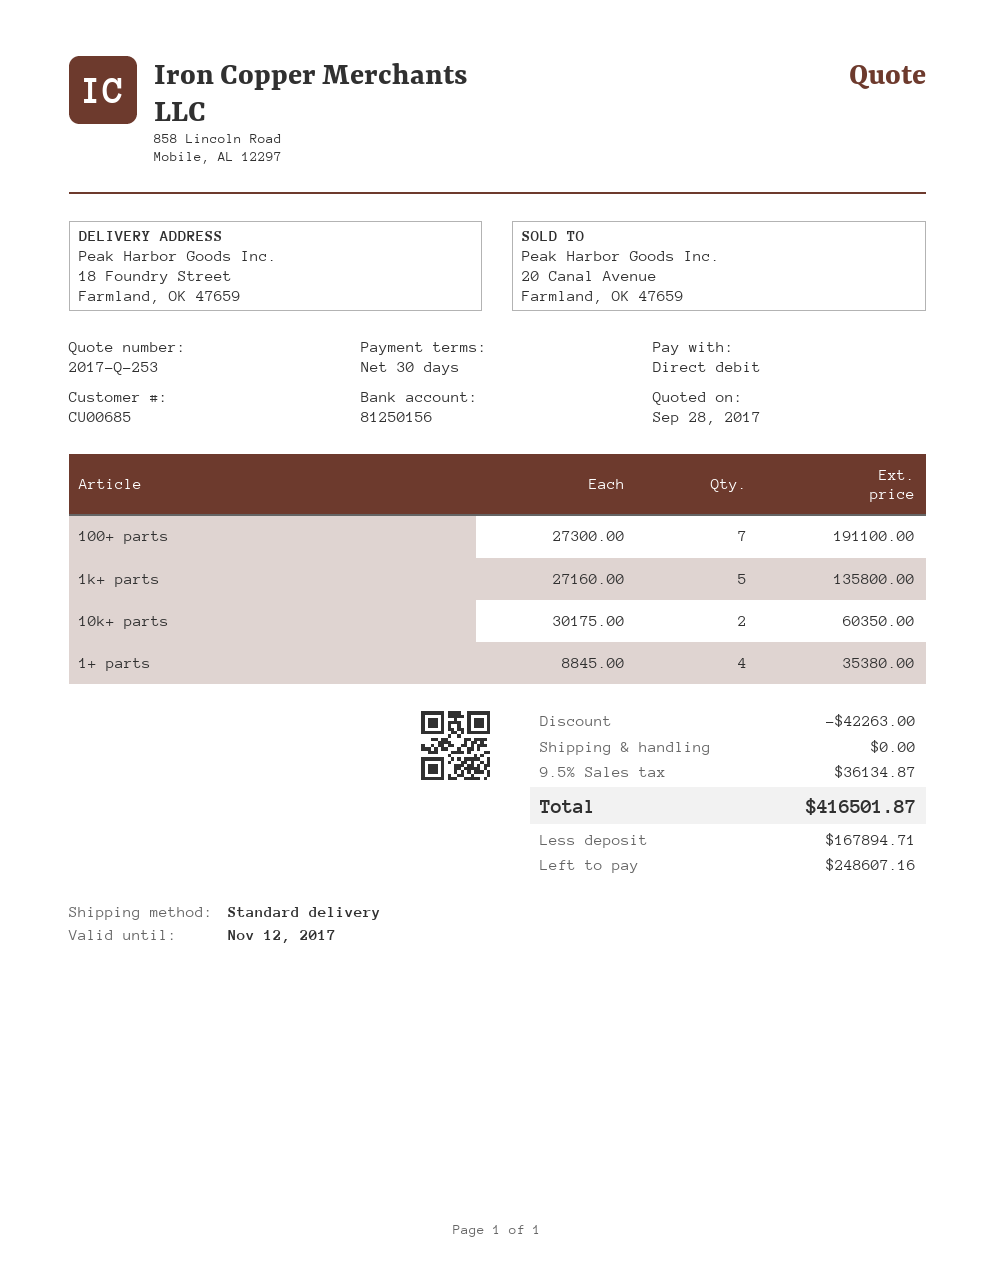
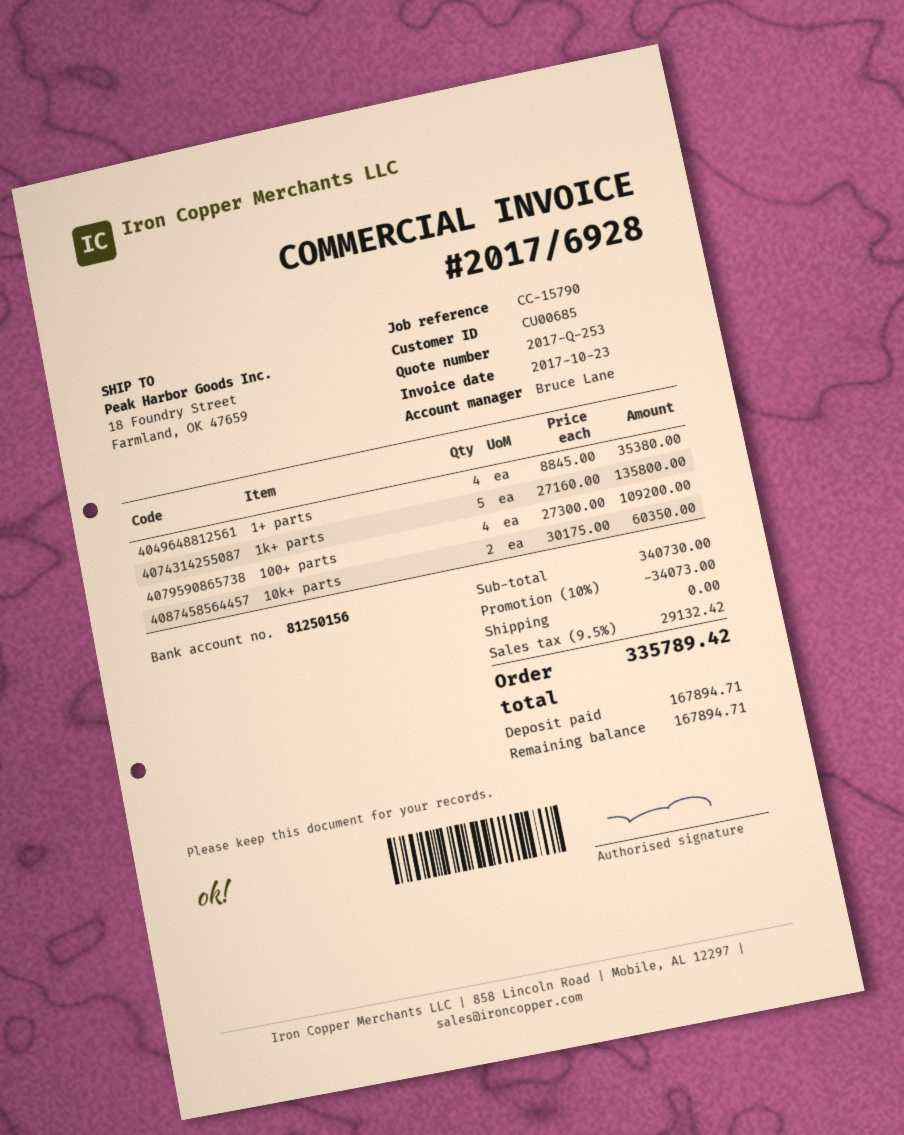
100+ parts: 7 x 27300.00 = 191100.00 -> 4 x 27300.00 = 109200.00
discount: 42263.00 -> 34073.00
tax: 9.5% = 36134.87 -> 9.5% = 29132.42
total: 416501.87 -> 335789.42
balance: 248607.16 -> 167894.71

